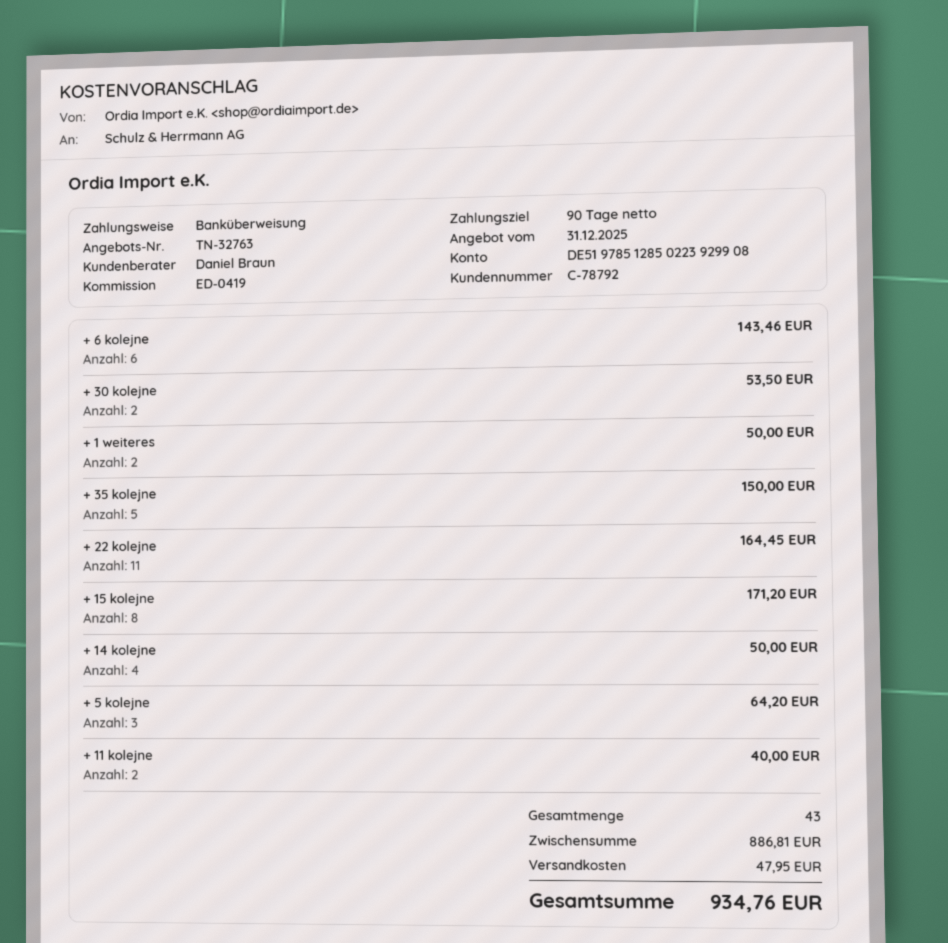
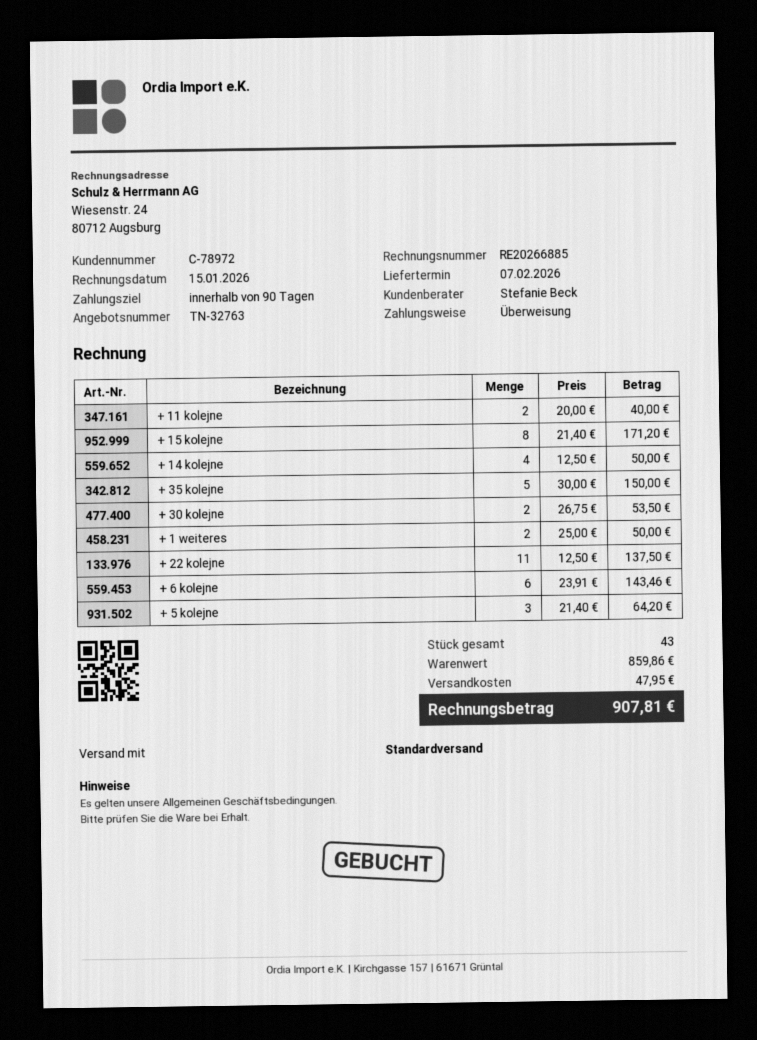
customer number: C-78792 -> C-78972
sales rep: Daniel Braun -> Stefanie Beck
+ 22 kolejne: 11 for 164.45 -> 11 for 137.50
subtotal: 886.81 -> 859.86
total: 934.76 -> 907.81

